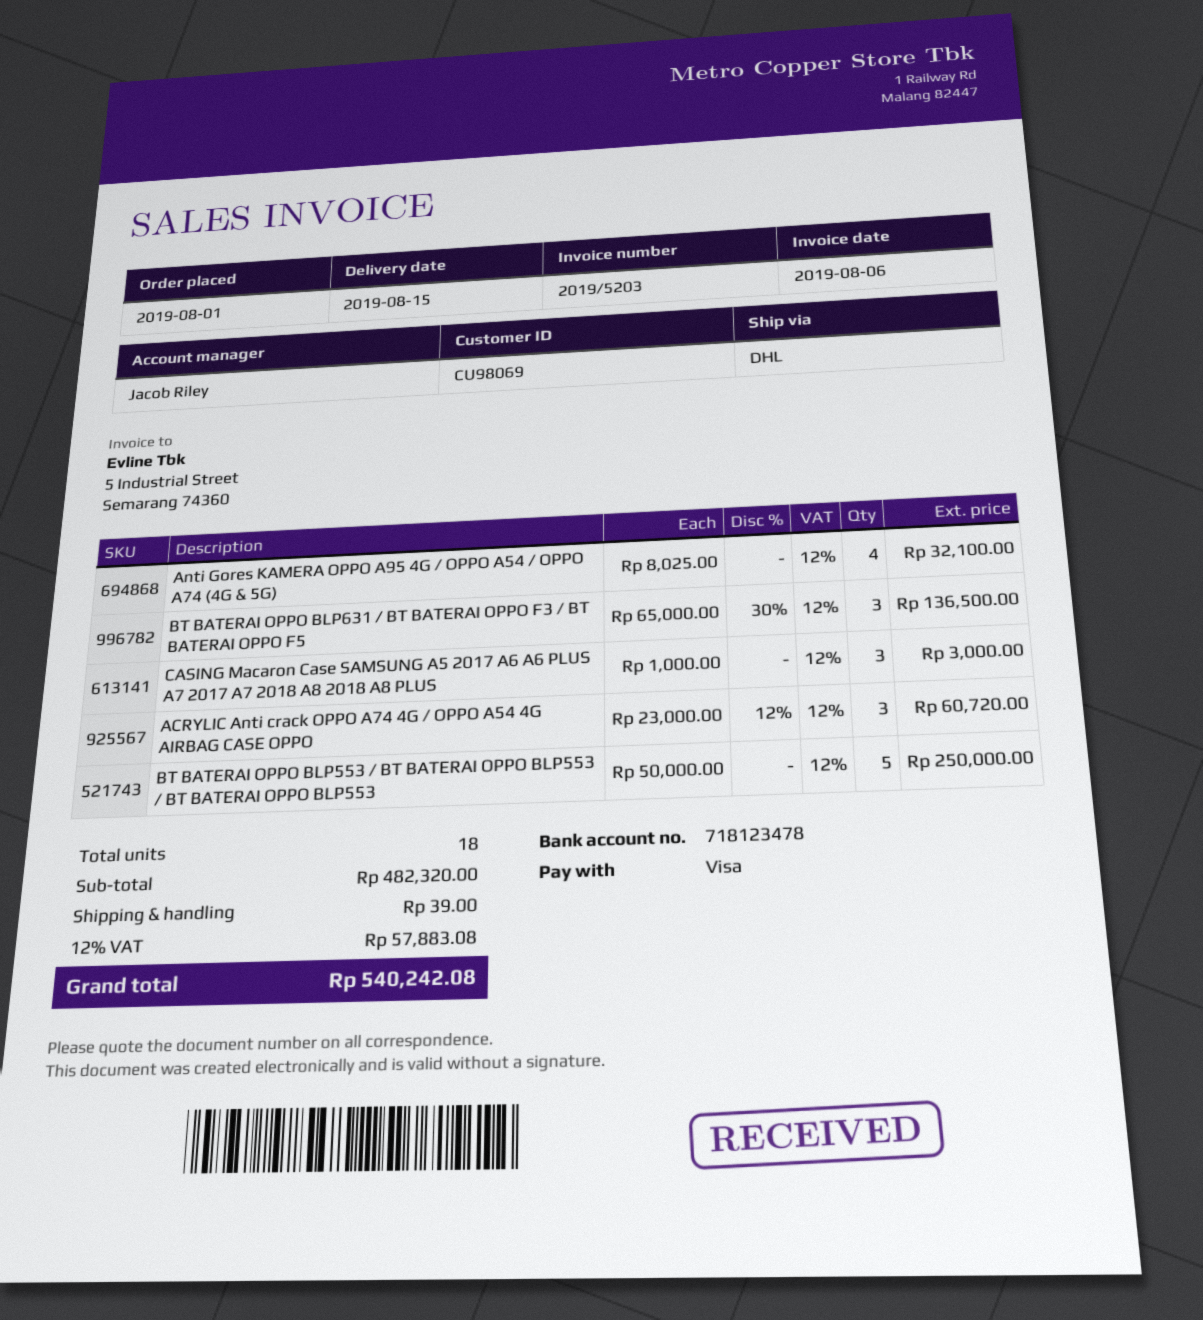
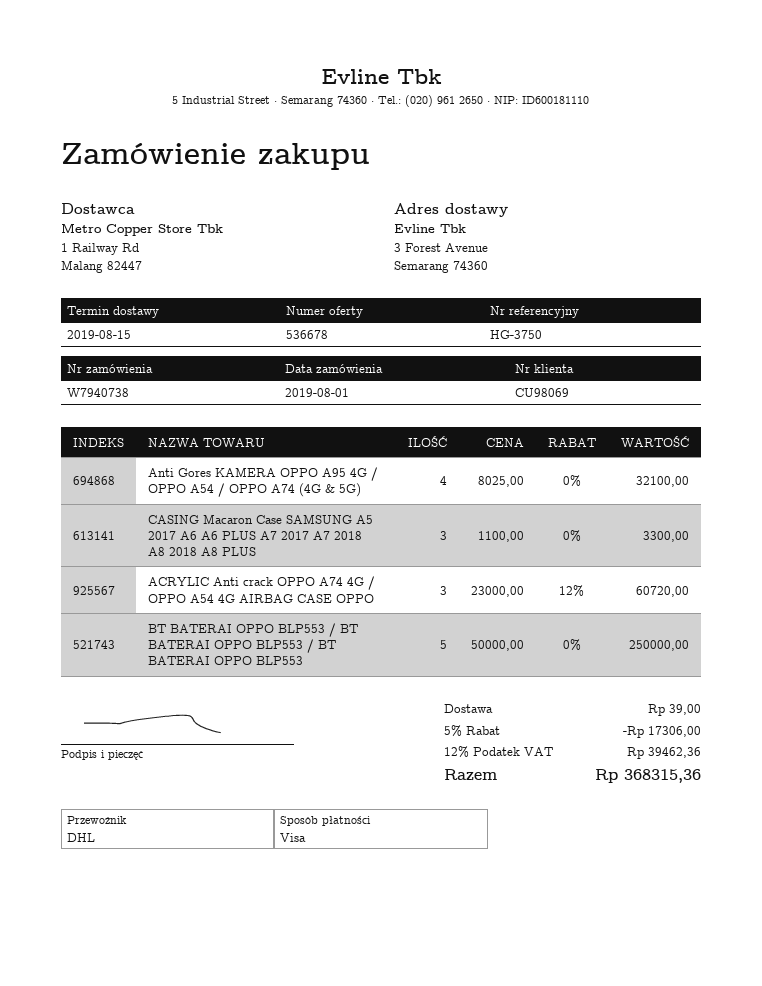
BT BATERAI OPPO BLP631 / BT BATERAI OPPO F3 / BT BATERAI OPPO F5: 3 x 65000.00 - 30% = 136500.00 -> none
CASING Macaron Case SAMSUNG A5 2017 A6 A6 PLUS A7 2017 A7 2018 A8 2018 A8 PLUS: 3 x 1000.00 = 3000.00 -> 3 x 1100.00 = 3300.00
discount: none -> 5% = 17306.00
tax: 12% = 57883.08 -> 12% = 39462.36
total: 540242.08 -> 368315.36

